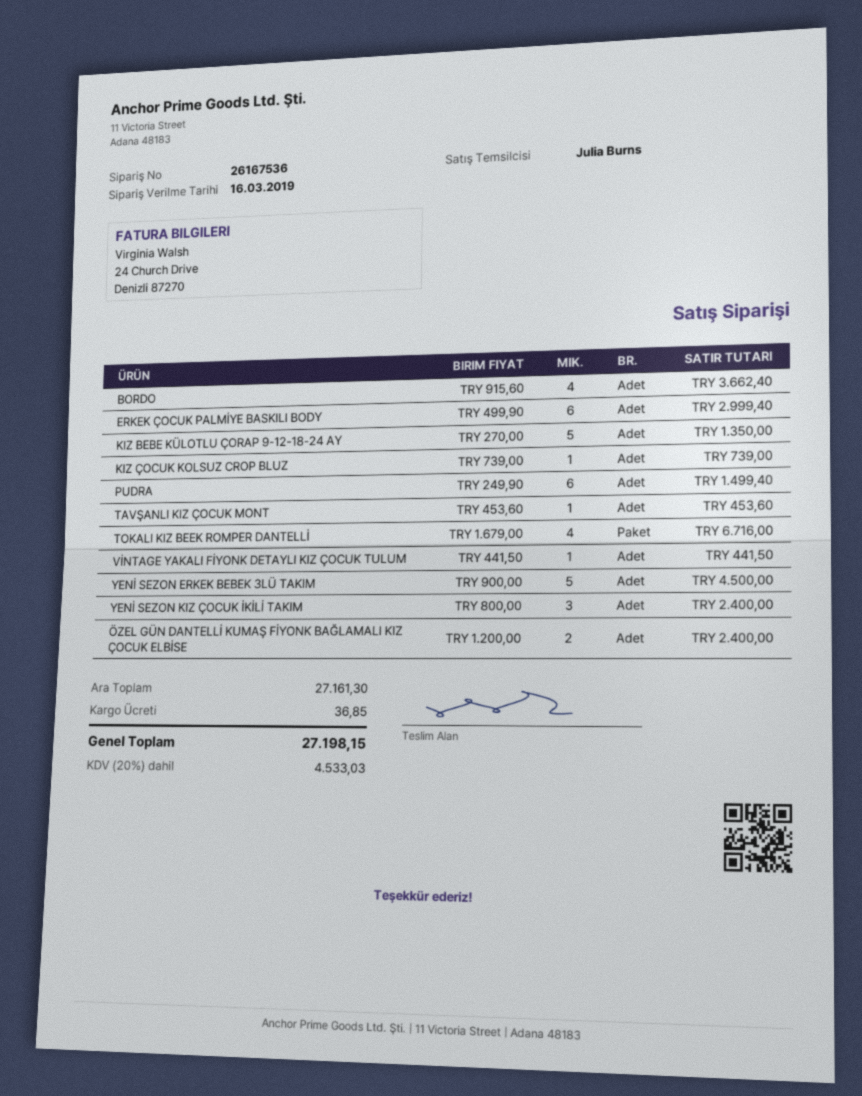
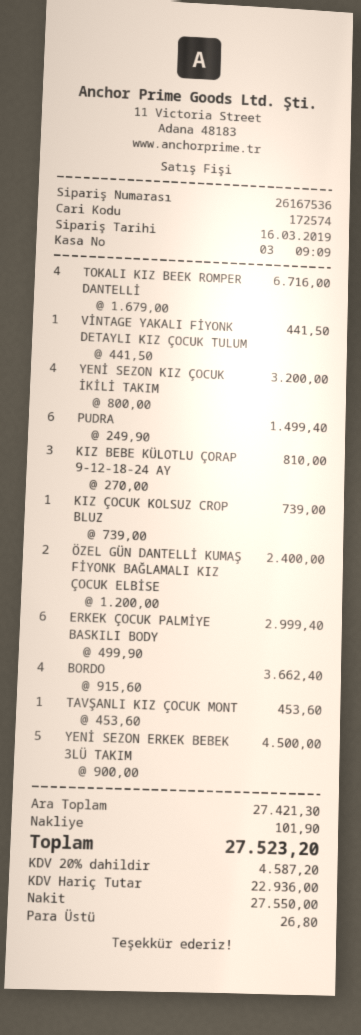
KIZ BEBE KÜLOTLU ÇORAP 9-12-18-24 AY: 5 x 270.00 = 1350.00 -> 3 x 270.00 = 810.00
YENİ SEZON KIZ ÇOCUK İKİLİ TAKIM: 3 x 800.00 = 2400.00 -> 4 x 800.00 = 3200.00
subtotal: 27161.30 -> 27421.30
shipping: 36.85 -> 101.90
tax: 20% = 4533.03 -> 20% = 4587.20
total: 27198.15 -> 27523.20

